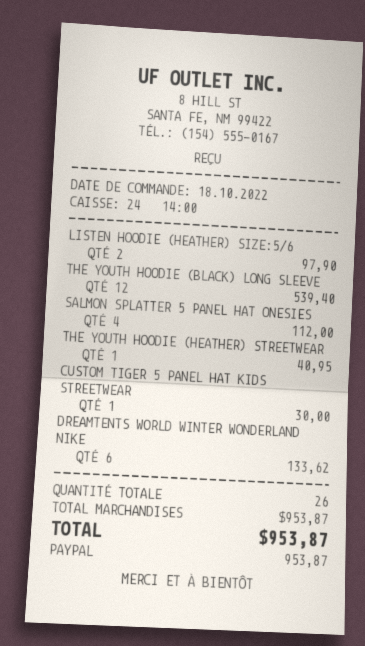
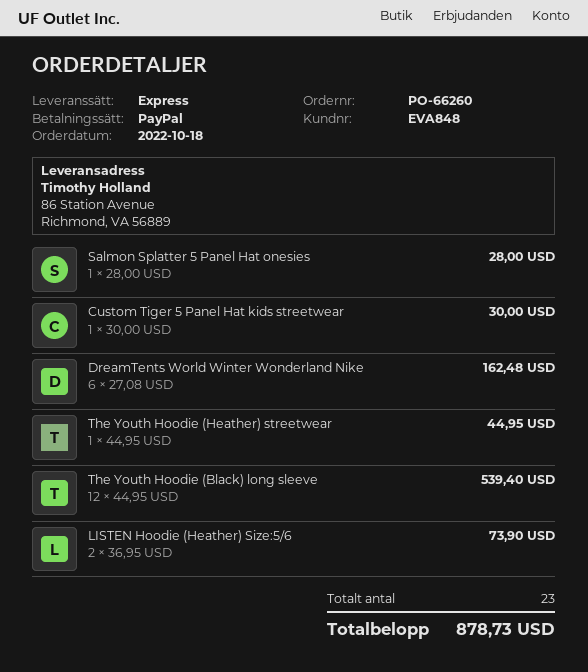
LISTEN HOODIE (HEATHER) SIZE:5/6: 2 for 97.90 -> 2 for 73.90
SALMON SPLATTER 5 PANEL HAT ONESIES: 4 for 112.00 -> 1 for 28.00
THE YOUTH HOODIE (HEATHER) STREETWEAR: 1 for 40.95 -> 1 for 44.95
DREAMTENTS WORLD WINTER WONDERLAND NIKE: 6 for 133.62 -> 6 for 162.48
total quantity: 26 -> 23
total: 953.87 -> 878.73

